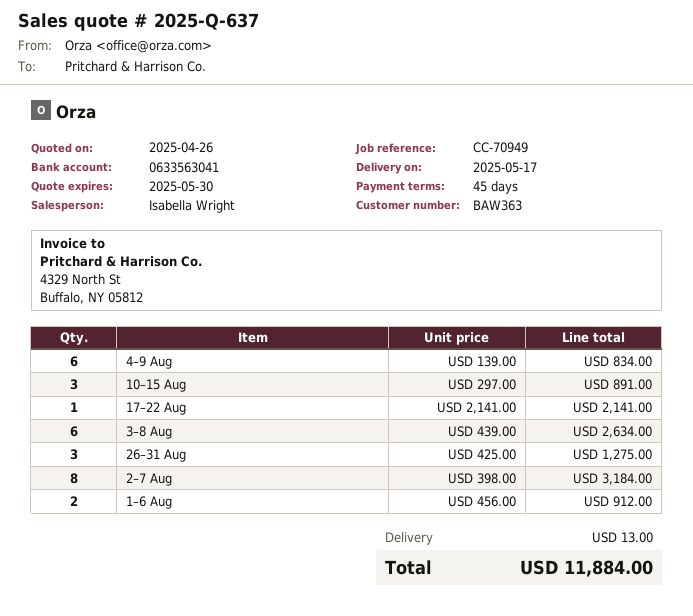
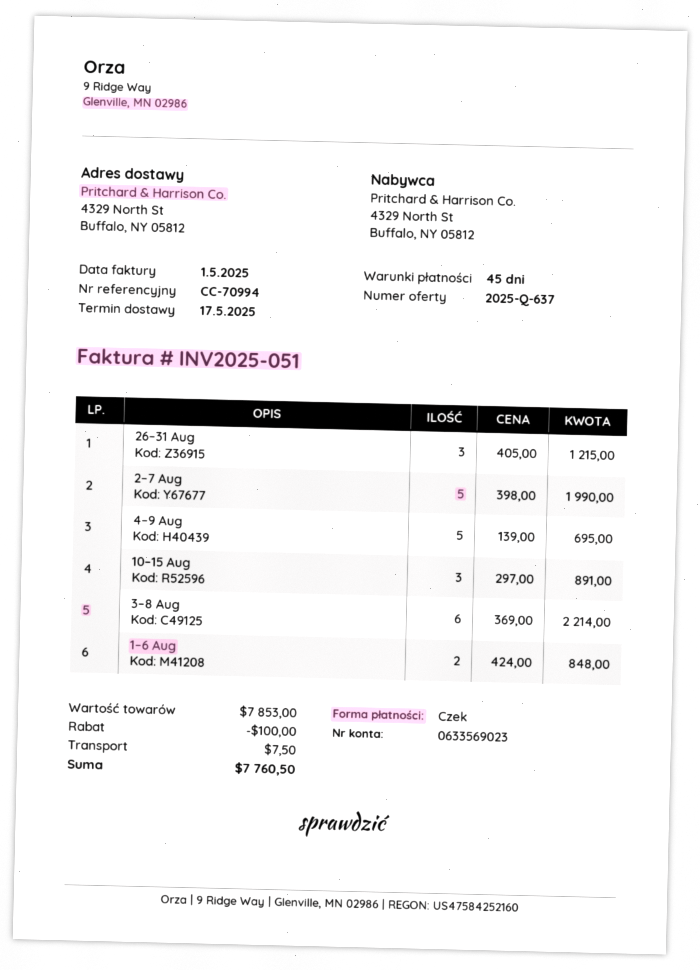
reference: CC-70949 -> CC-70994
bank account: 0633563041 -> 0633569023
4–9 Aug: 6 x 139.00 = 834.00 -> 5 x 139.00 = 695.00
17–22 Aug: 1 x 2141.00 = 2141.00 -> none
3–8 Aug: 6 x 439.00 = 2634.00 -> 6 x 369.00 = 2214.00
26–31 Aug: 3 x 425.00 = 1275.00 -> 3 x 405.00 = 1215.00
2–7 Aug: 8 x 398.00 = 3184.00 -> 5 x 398.00 = 1990.00
1–6 Aug: 2 x 456.00 = 912.00 -> 2 x 424.00 = 848.00
discount: none -> 100.00
shipping: 13.00 -> 7.50
total: 11884.00 -> 7760.50

